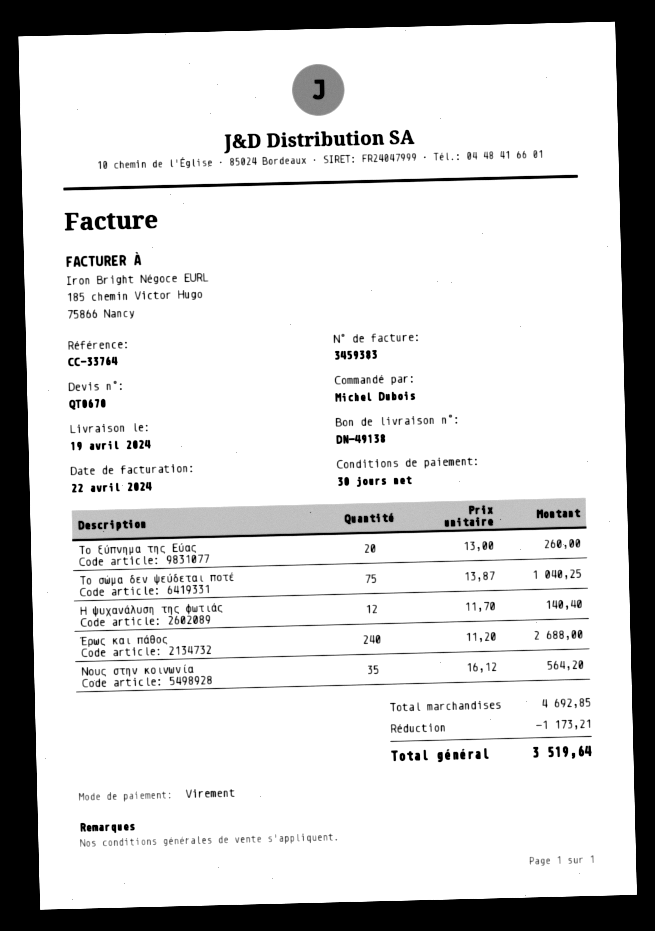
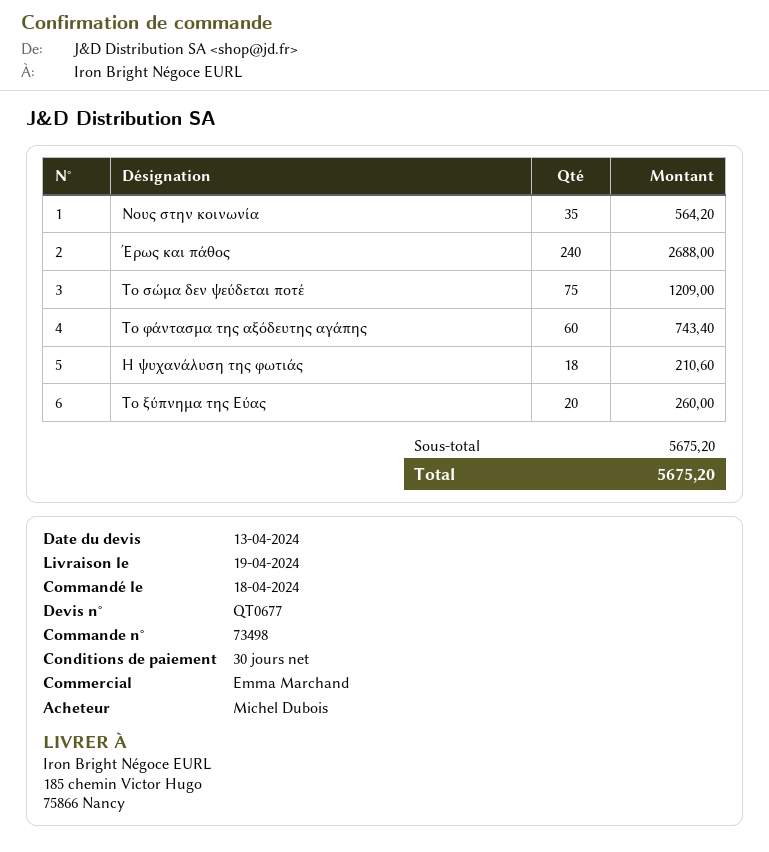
quote number: QT0670 -> QT0677
Το σώμα δεν ψεύδεται ποτέ: 75 for 1040.25 -> 75 for 1209.00
Η ψυχανάλυση της φωτιάς: 12 for 140.40 -> 18 for 210.60
Το φάντασμα της αξόδευτης αγάπης: none -> 60 for 743.40
subtotal: 4692.85 -> 5675.20
discount: 1173.21 -> none
total: 3519.64 -> 5675.20

